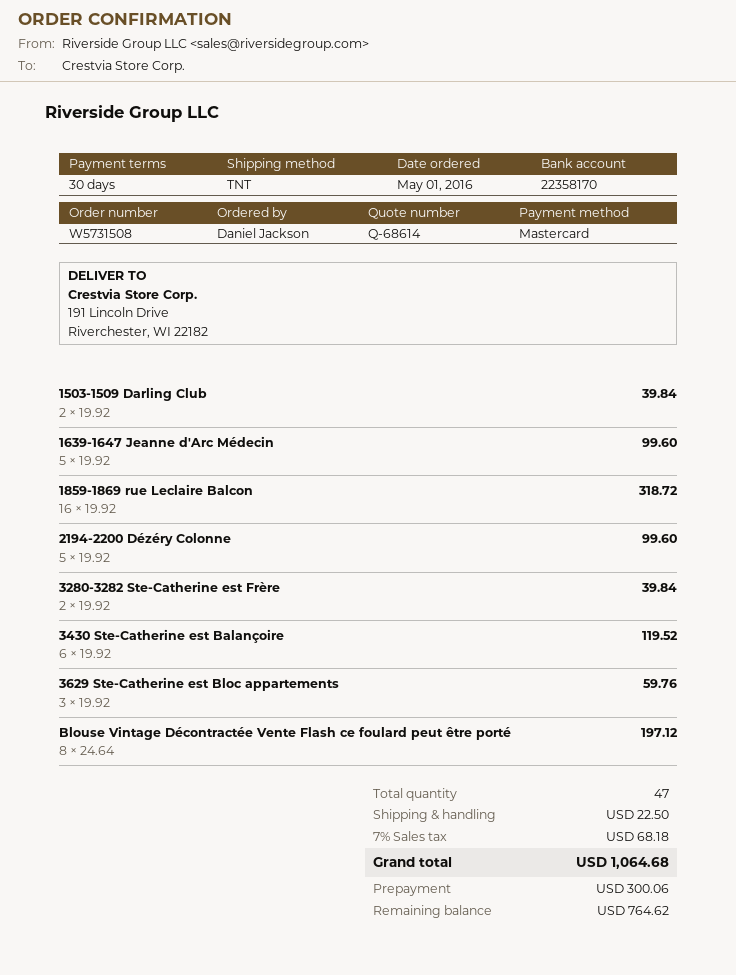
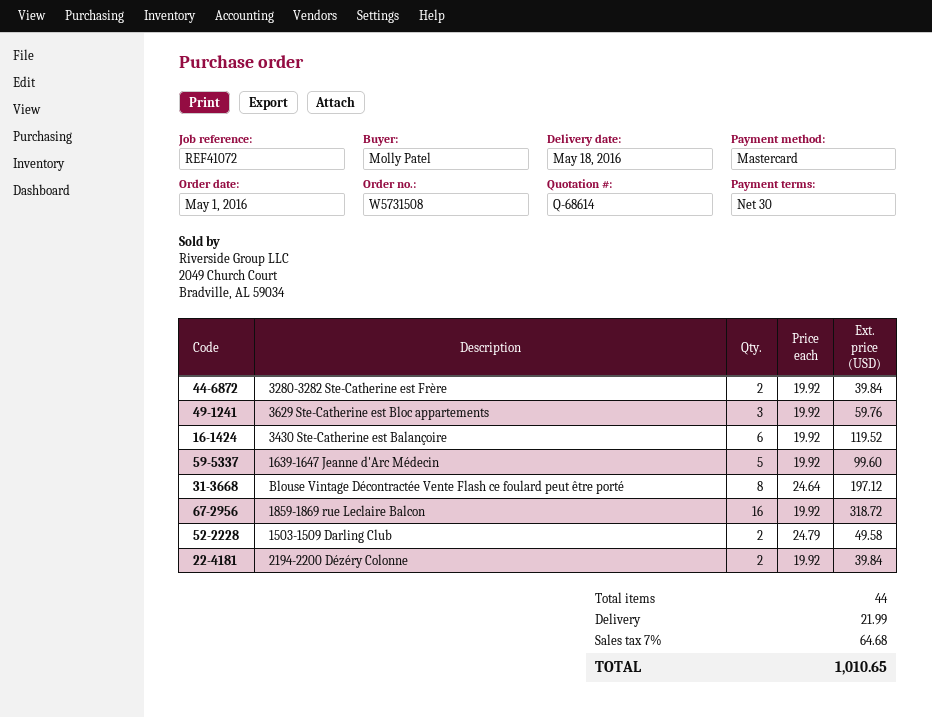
ordered by: Daniel Jackson -> Molly Patel
1503-1509 Darling Club: 2 x 19.92 = 39.84 -> 2 x 24.79 = 49.58
2194-2200 Dézéry Colonne: 5 x 19.92 = 99.60 -> 2 x 19.92 = 39.84
total quantity: 47 -> 44
shipping: 22.50 -> 21.99
tax: 7% = 68.18 -> 7% = 64.68
total: 1064.68 -> 1010.65

